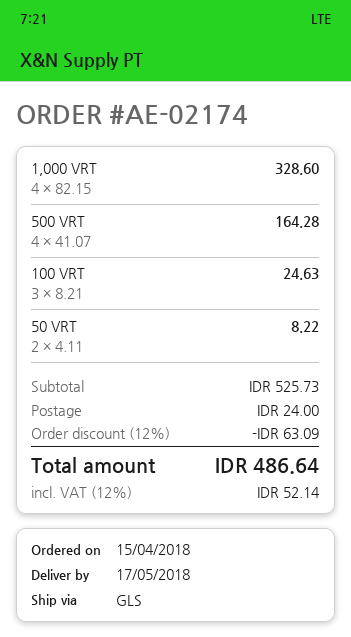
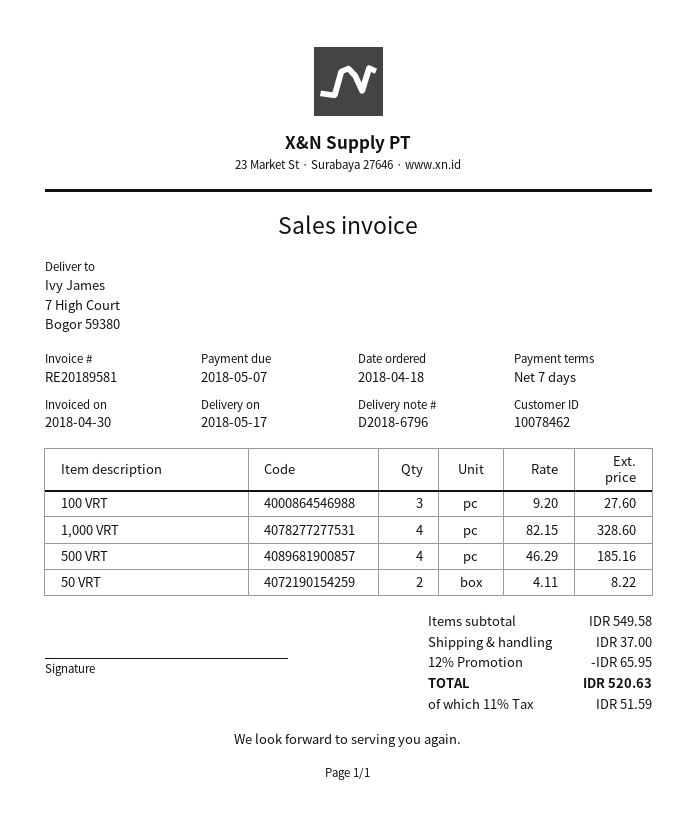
order date: 2018-04-15 -> 2018-04-18
500 VRT: 4 x 41.07 = 164.28 -> 4 x 46.29 = 185.16
100 VRT: 3 x 8.21 = 24.63 -> 3 x 9.20 = 27.60
subtotal: 525.73 -> 549.58
discount: 12% = 63.09 -> 12% = 65.95
shipping: 24.00 -> 37.00
tax: 12% = 52.14 -> 11% = 51.59
total: 486.64 -> 520.63

